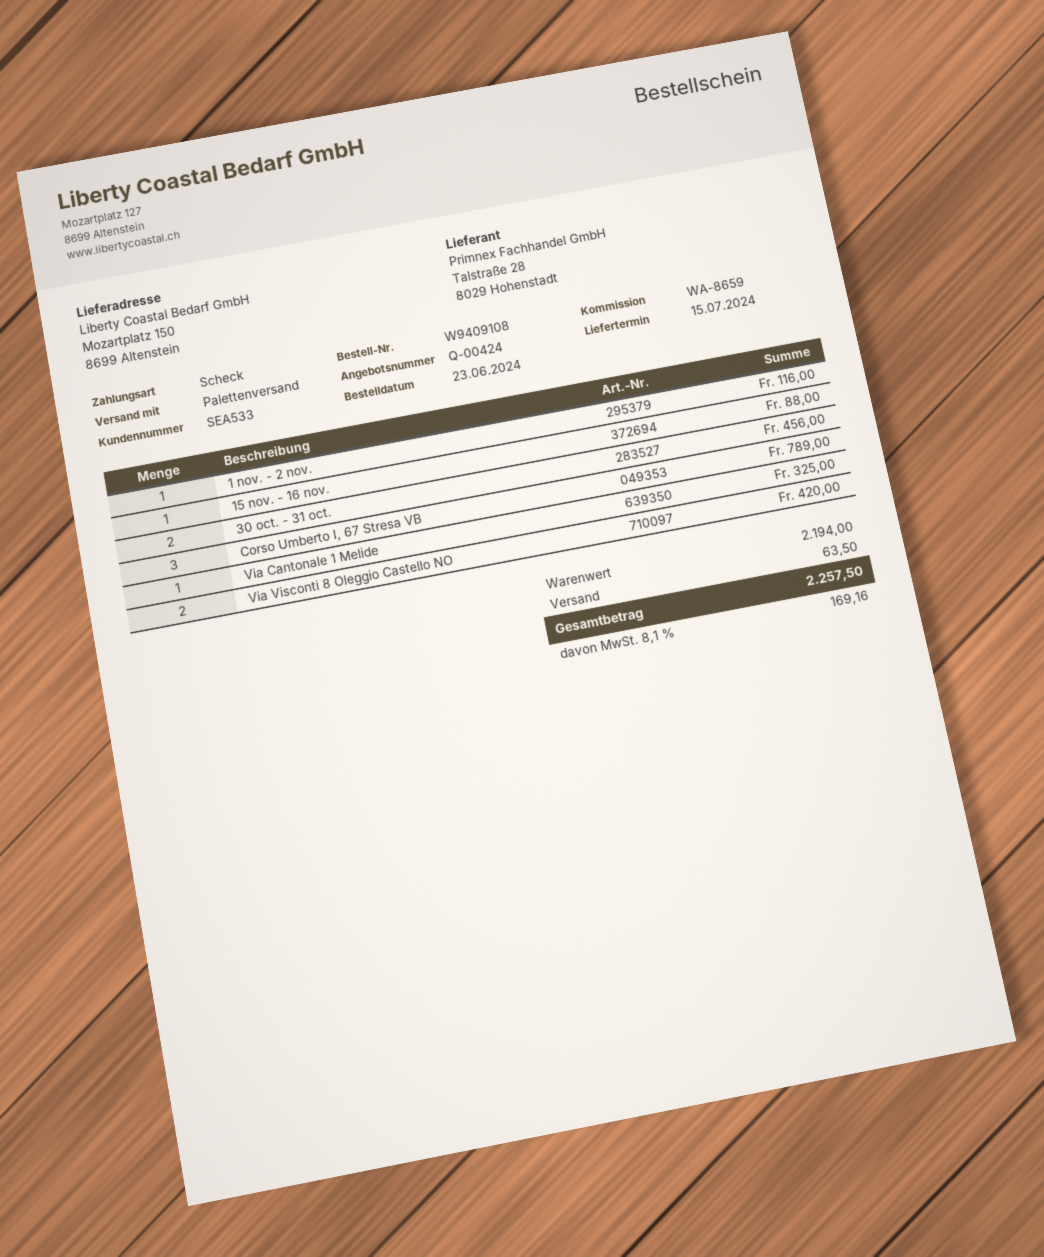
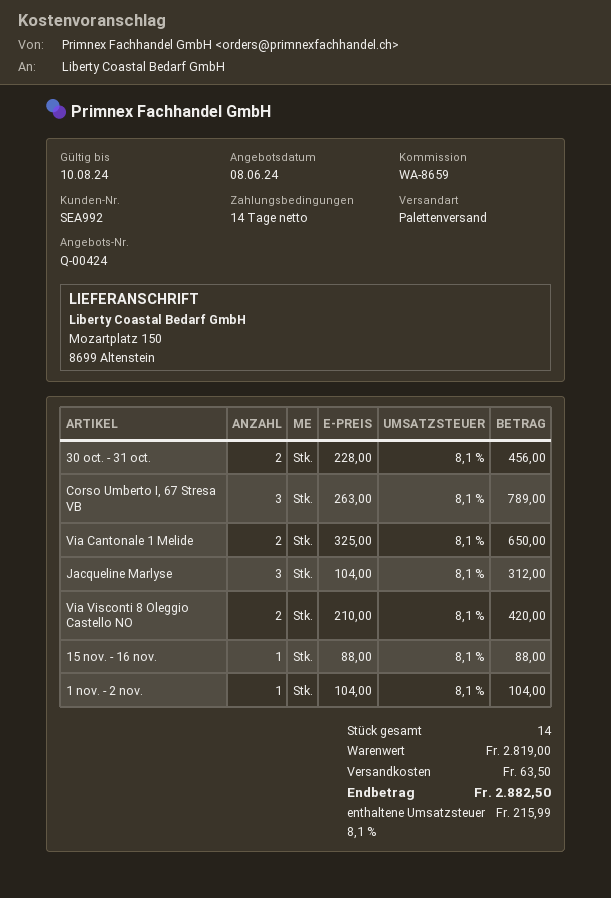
customer number: SEA533 -> SEA992
1 nov. - 2 nov.: 1 for 116.00 -> 1 for 104.00
Via Cantonale 1 Melide: 1 for 325.00 -> 2 for 650.00
Jacqueline Marlyse: none -> 3 for 312.00
subtotal: 2194.00 -> 2819.00
tax: 8.1% = 169.16 -> 8.1% = 215.99
total: 2257.50 -> 2882.50

